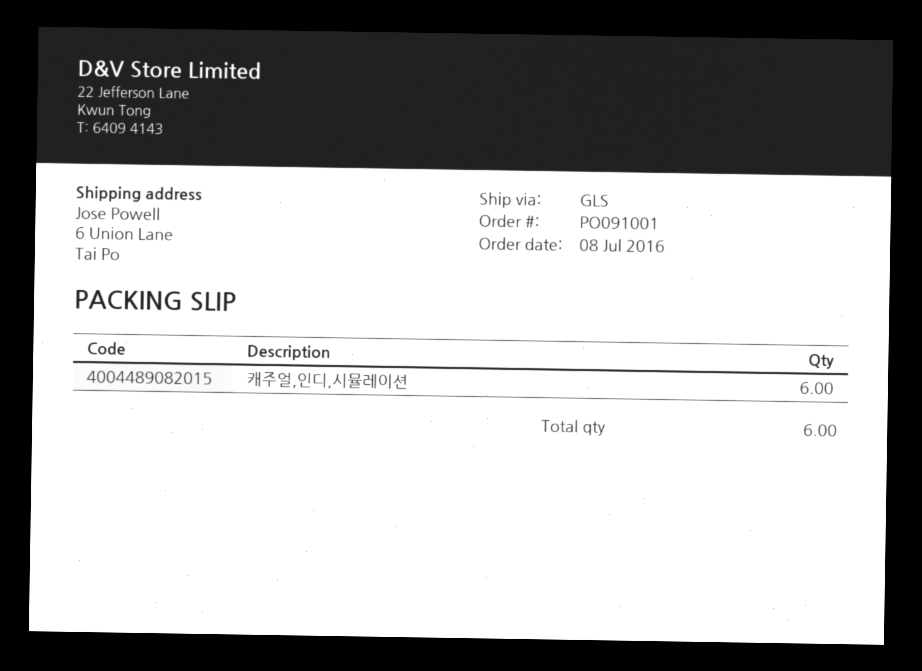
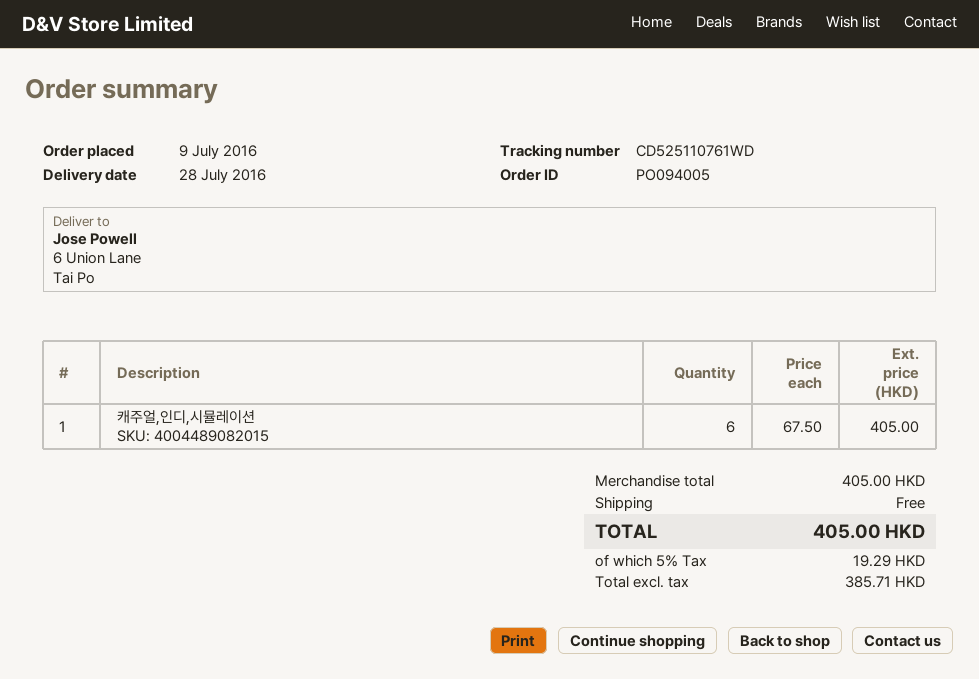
order number: PO091001 -> PO094005
order date: 2016-07-08 -> 2016-07-09

